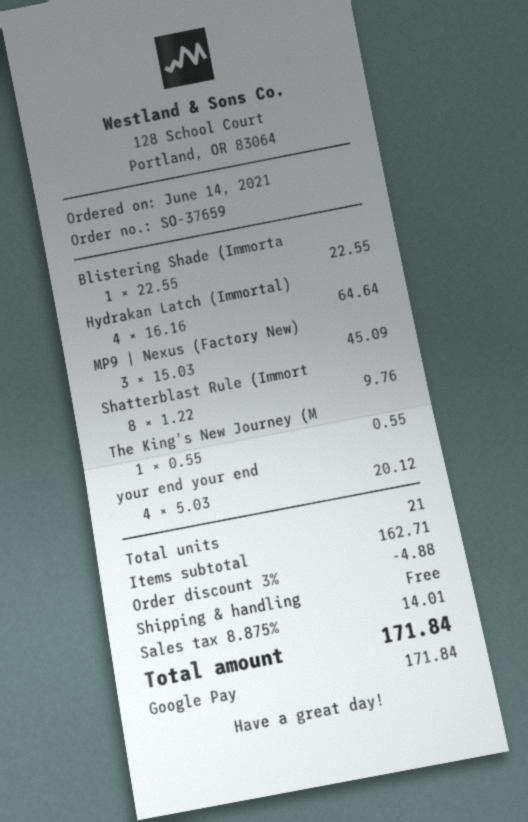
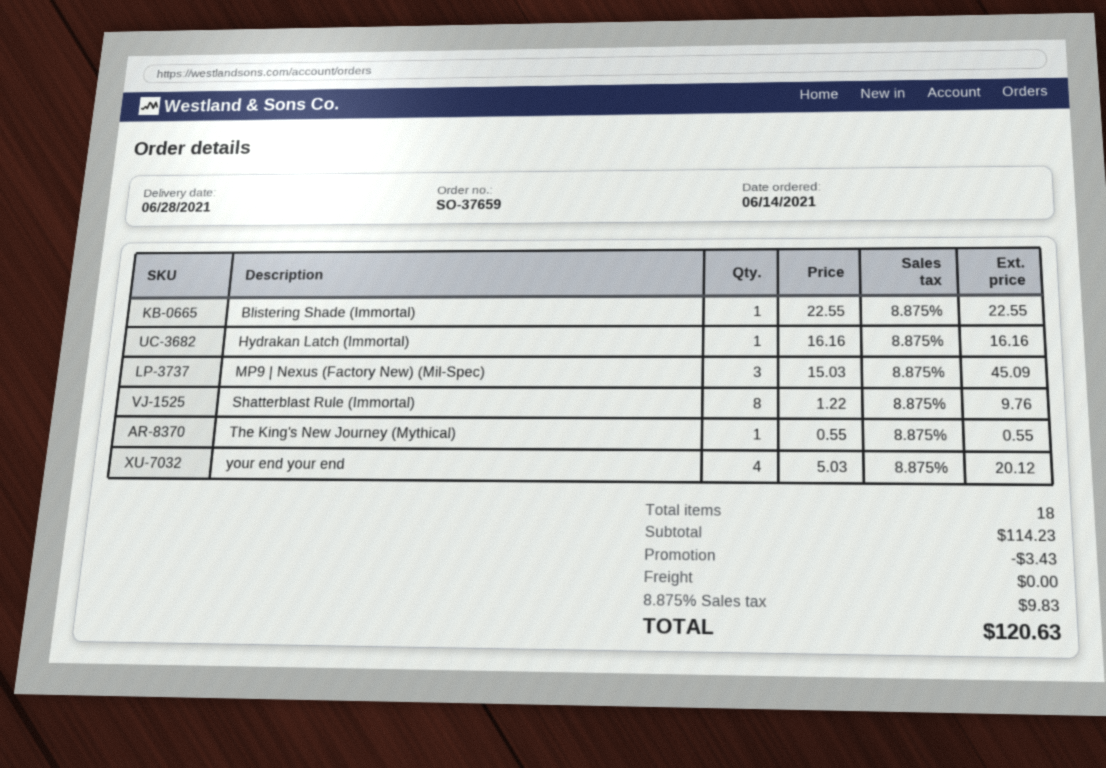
Hydrakan Latch (Immortal): 4 x 16.16 = 64.64 -> 1 x 16.16 = 16.16
total quantity: 21 -> 18
subtotal: 162.71 -> 114.23
discount: 4.88 -> 3.43
tax: 8.875% = 14.01 -> 8.875% = 9.83
total: 171.84 -> 120.63

